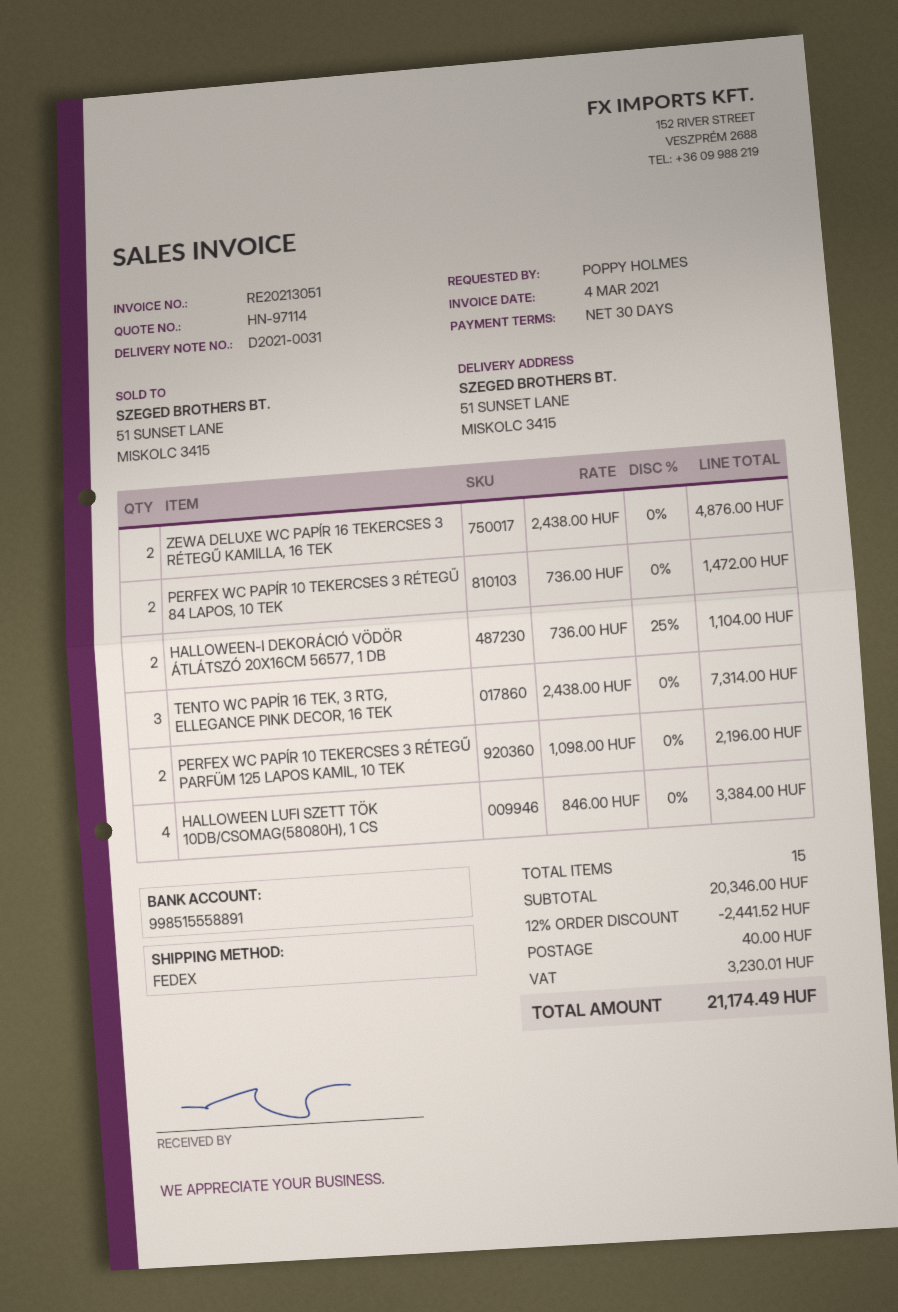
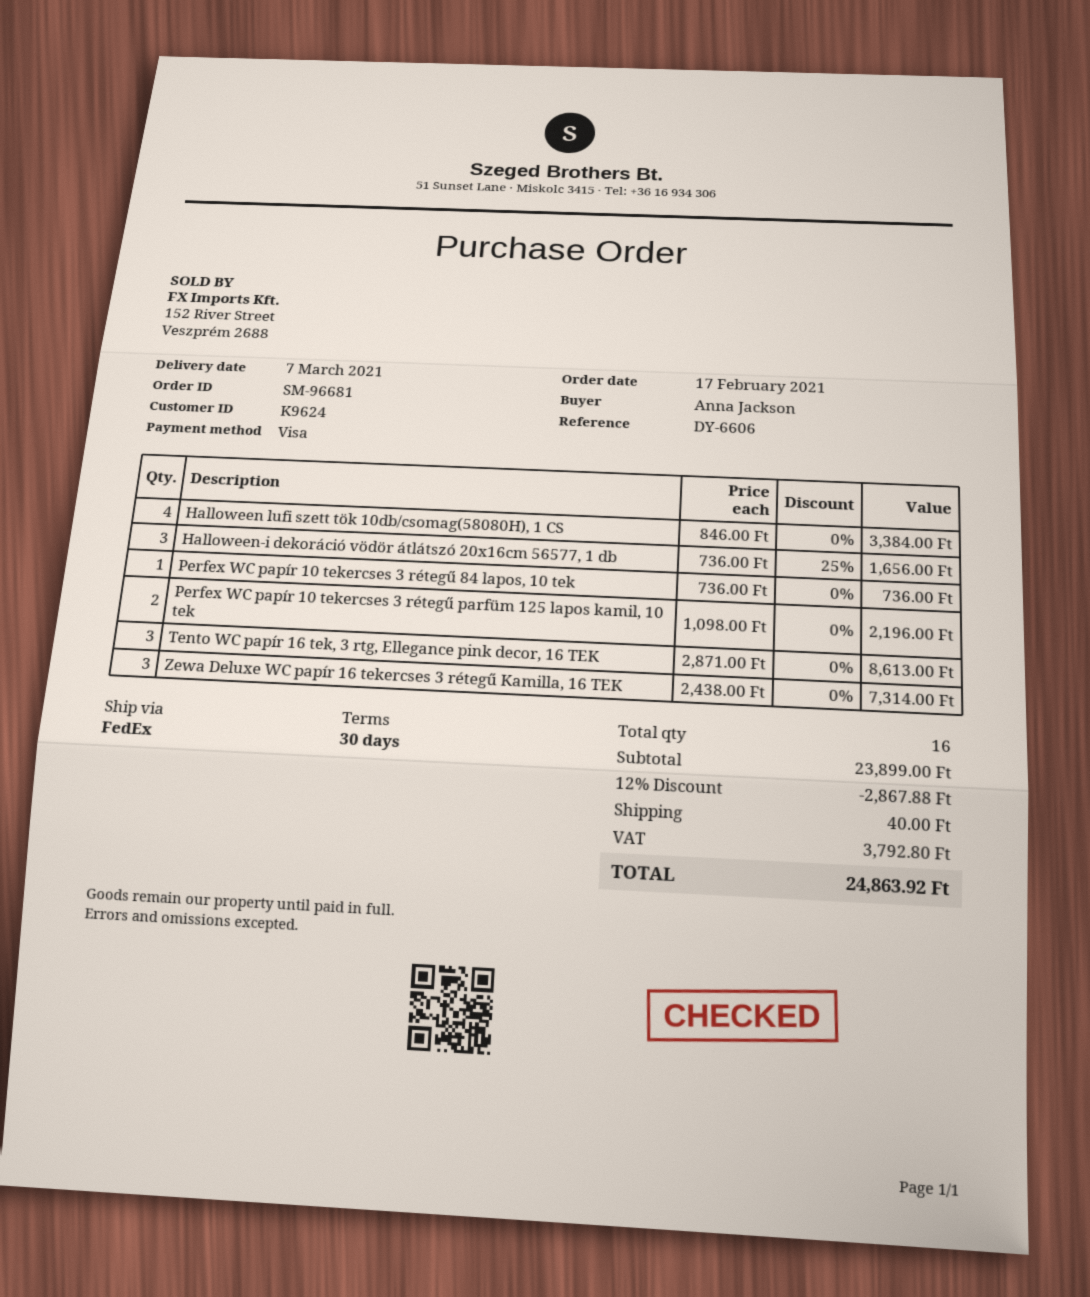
ordered by: POPPY HOLMES -> Anna Jackson
ZEWA DELUXE WC PAPÍR 16 TEKERCSES 3 RÉTEGŰ KAMILLA, 16 TEK: 2 x 2438.00 = 4876.00 -> 3 x 2438.00 = 7314.00
PERFEX WC PAPÍR 10 TEKERCSES 3 RÉTEGŰ 84 LAPOS, 10 TEK: 2 x 736.00 = 1472.00 -> 1 x 736.00 = 736.00
HALLOWEEN-I DEKORÁCIÓ VÖDÖR ÁTLÁTSZÓ 20X16CM 56577, 1 DB: 2 x 736.00 - 25% = 1104.00 -> 3 x 736.00 - 25% = 1656.00
TENTO WC PAPÍR 16 TEK, 3 RTG, ELLEGANCE PINK DECOR, 16 TEK: 3 x 2438.00 = 7314.00 -> 3 x 2871.00 = 8613.00
total quantity: 15 -> 16
subtotal: 20346.00 -> 23899.00
discount: 12% = 2441.52 -> 12% = 2867.88
tax: 3230.01 -> 3792.80
total: 21174.49 -> 24863.92

